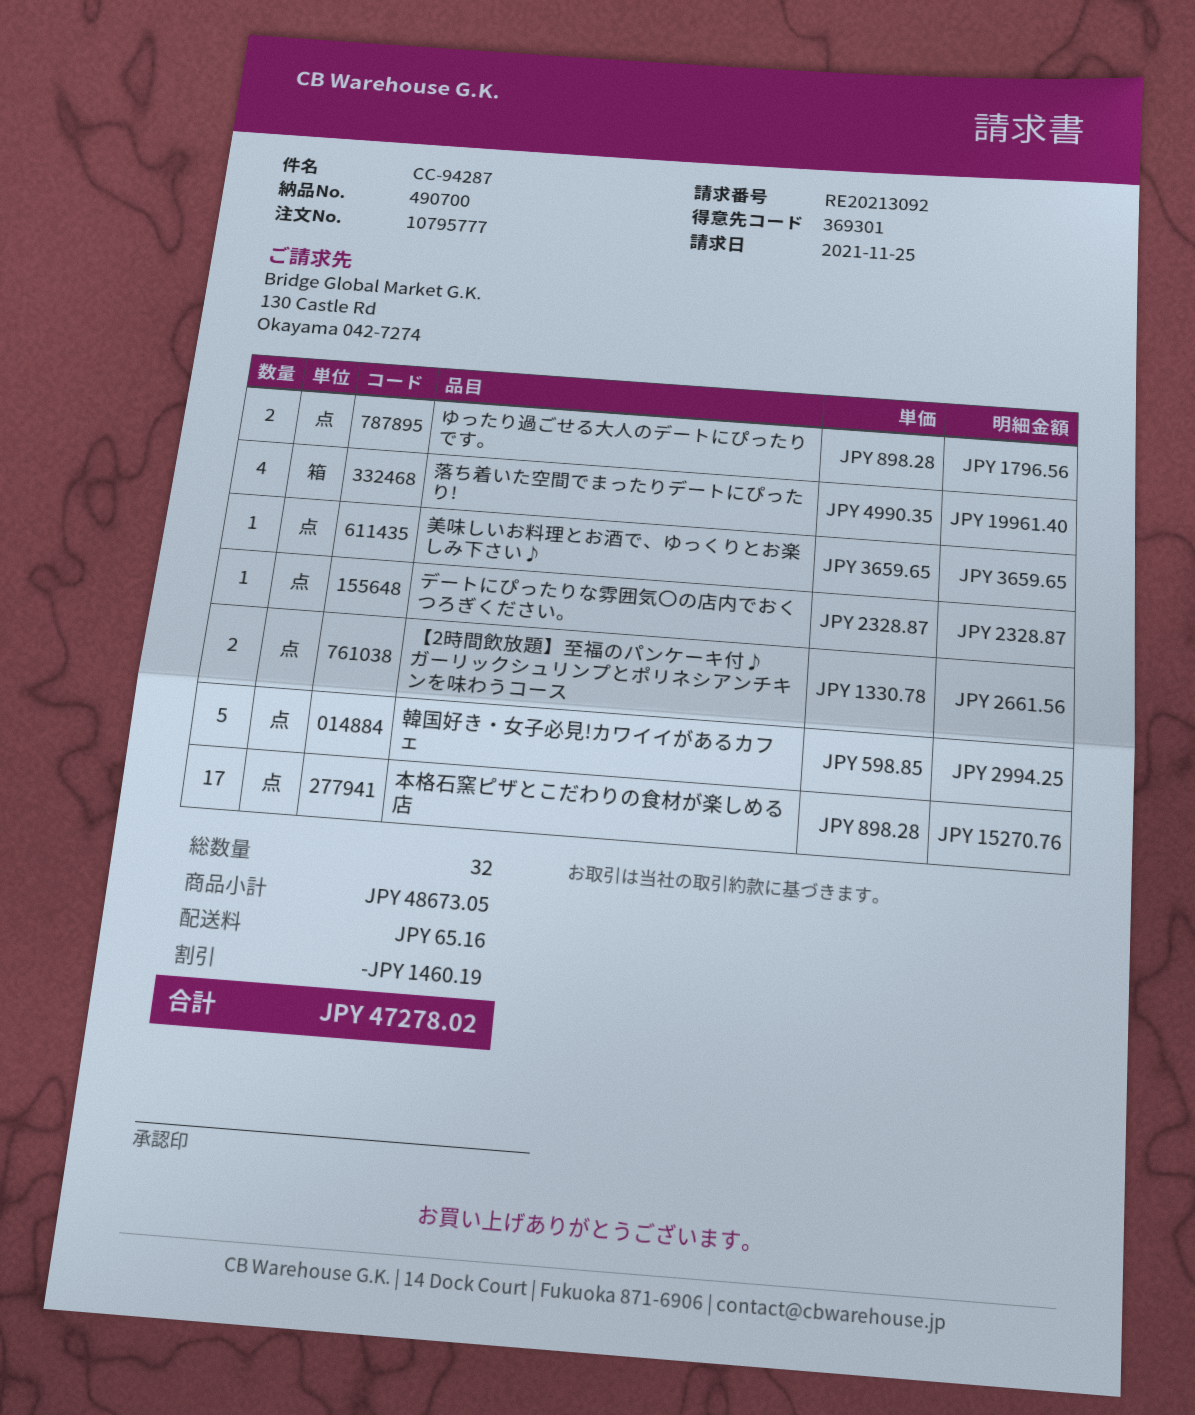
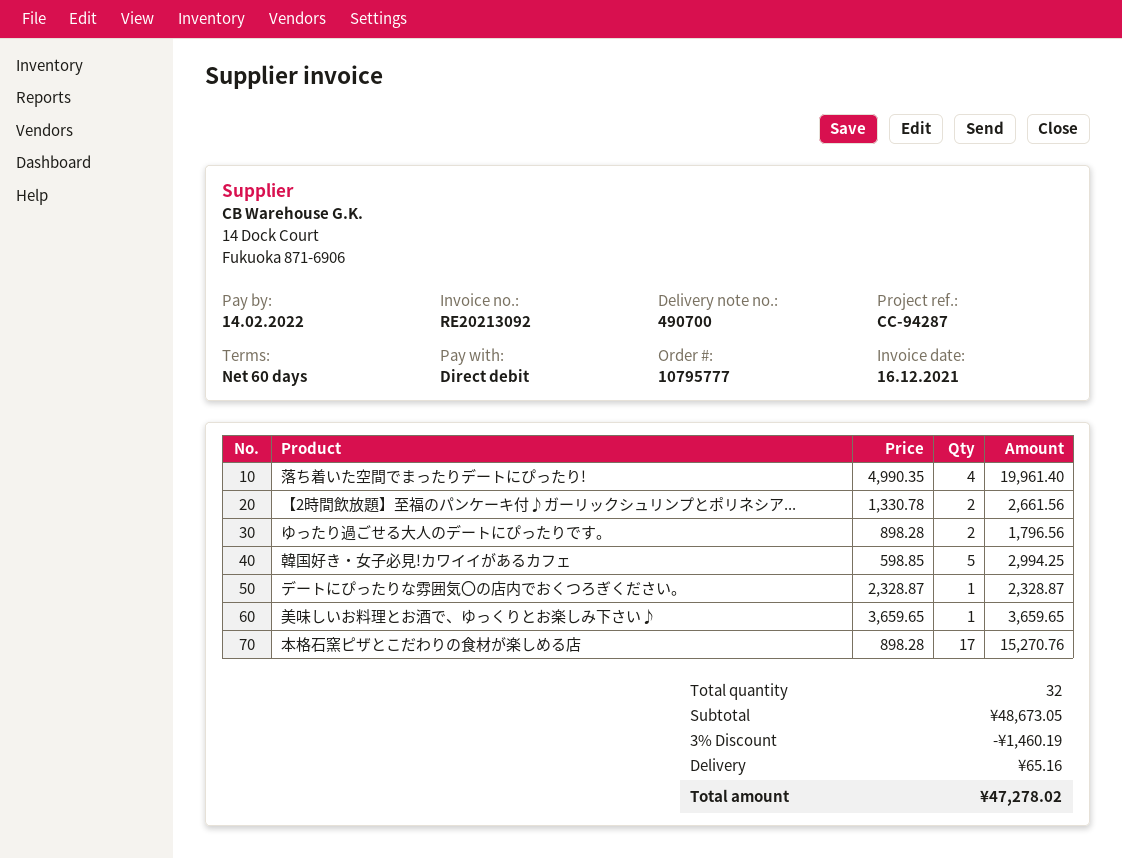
invoice date: 2021-11-25 -> 2021-12-16

